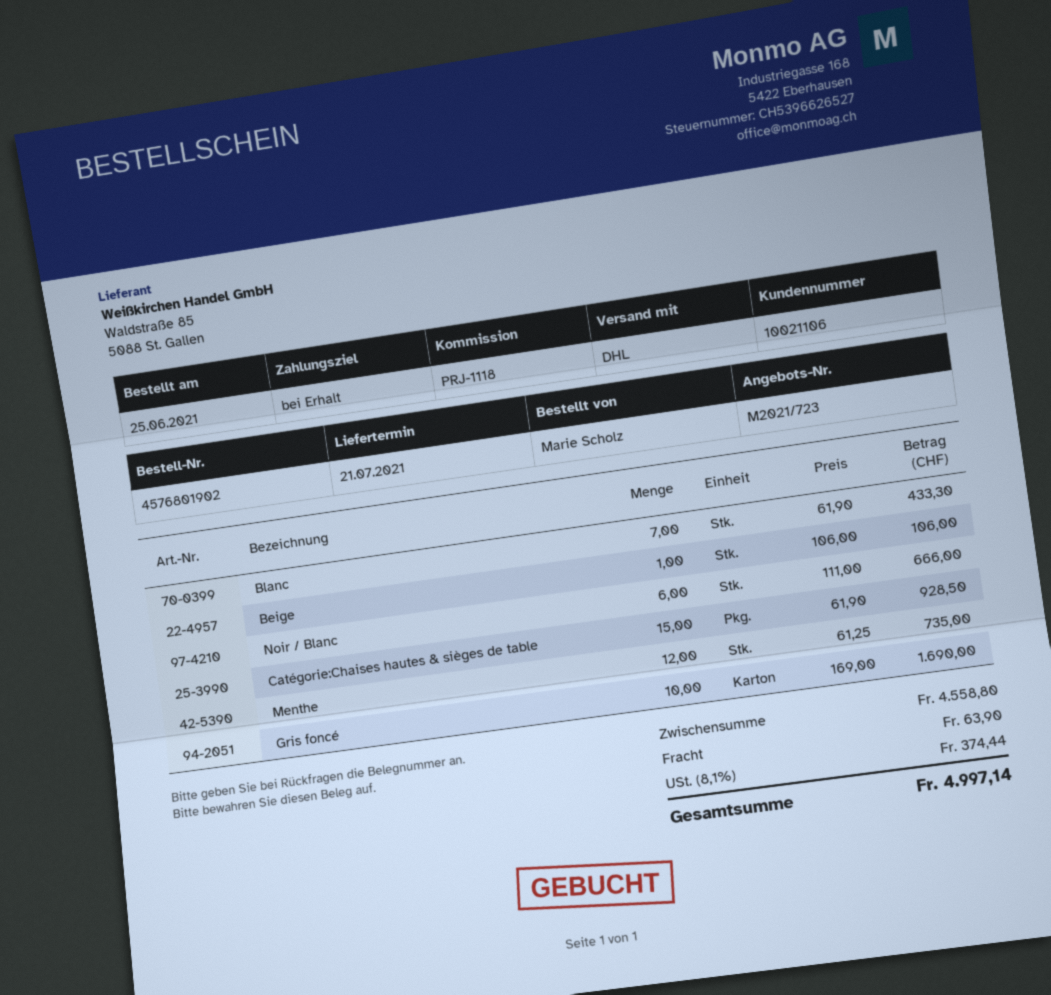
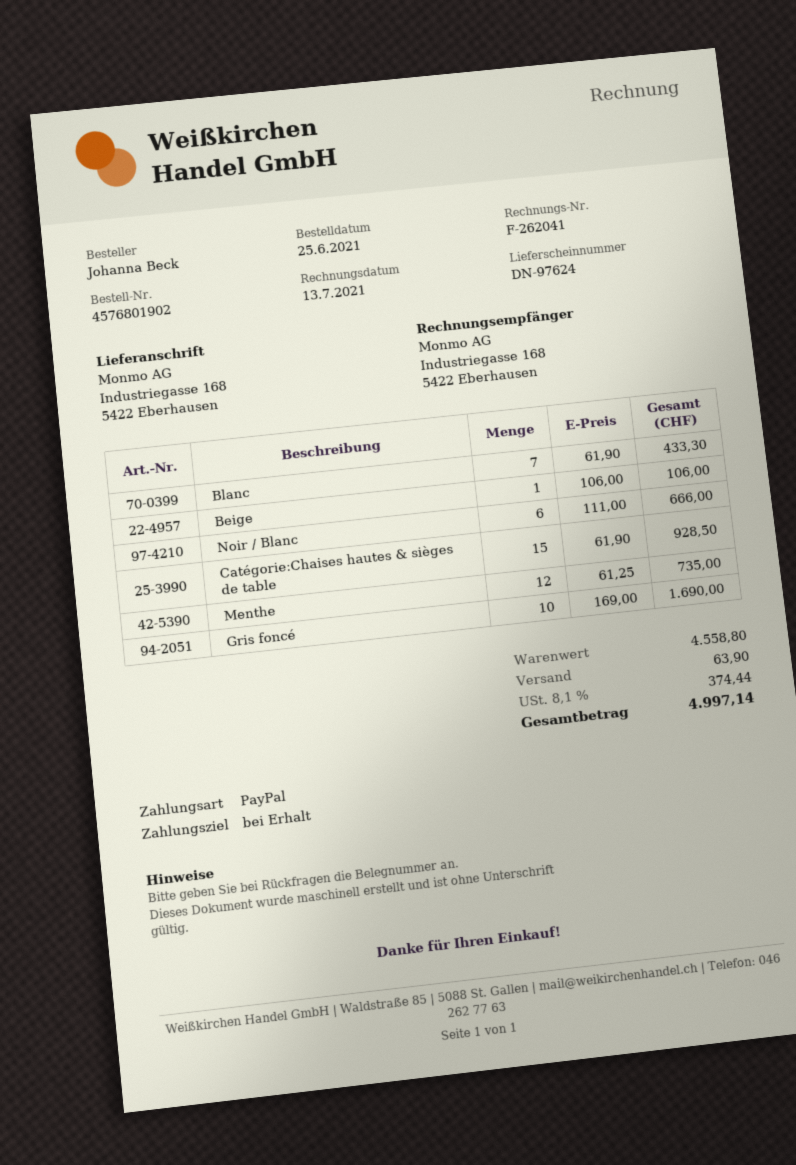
ordered by: Marie Scholz -> Johanna Beck

